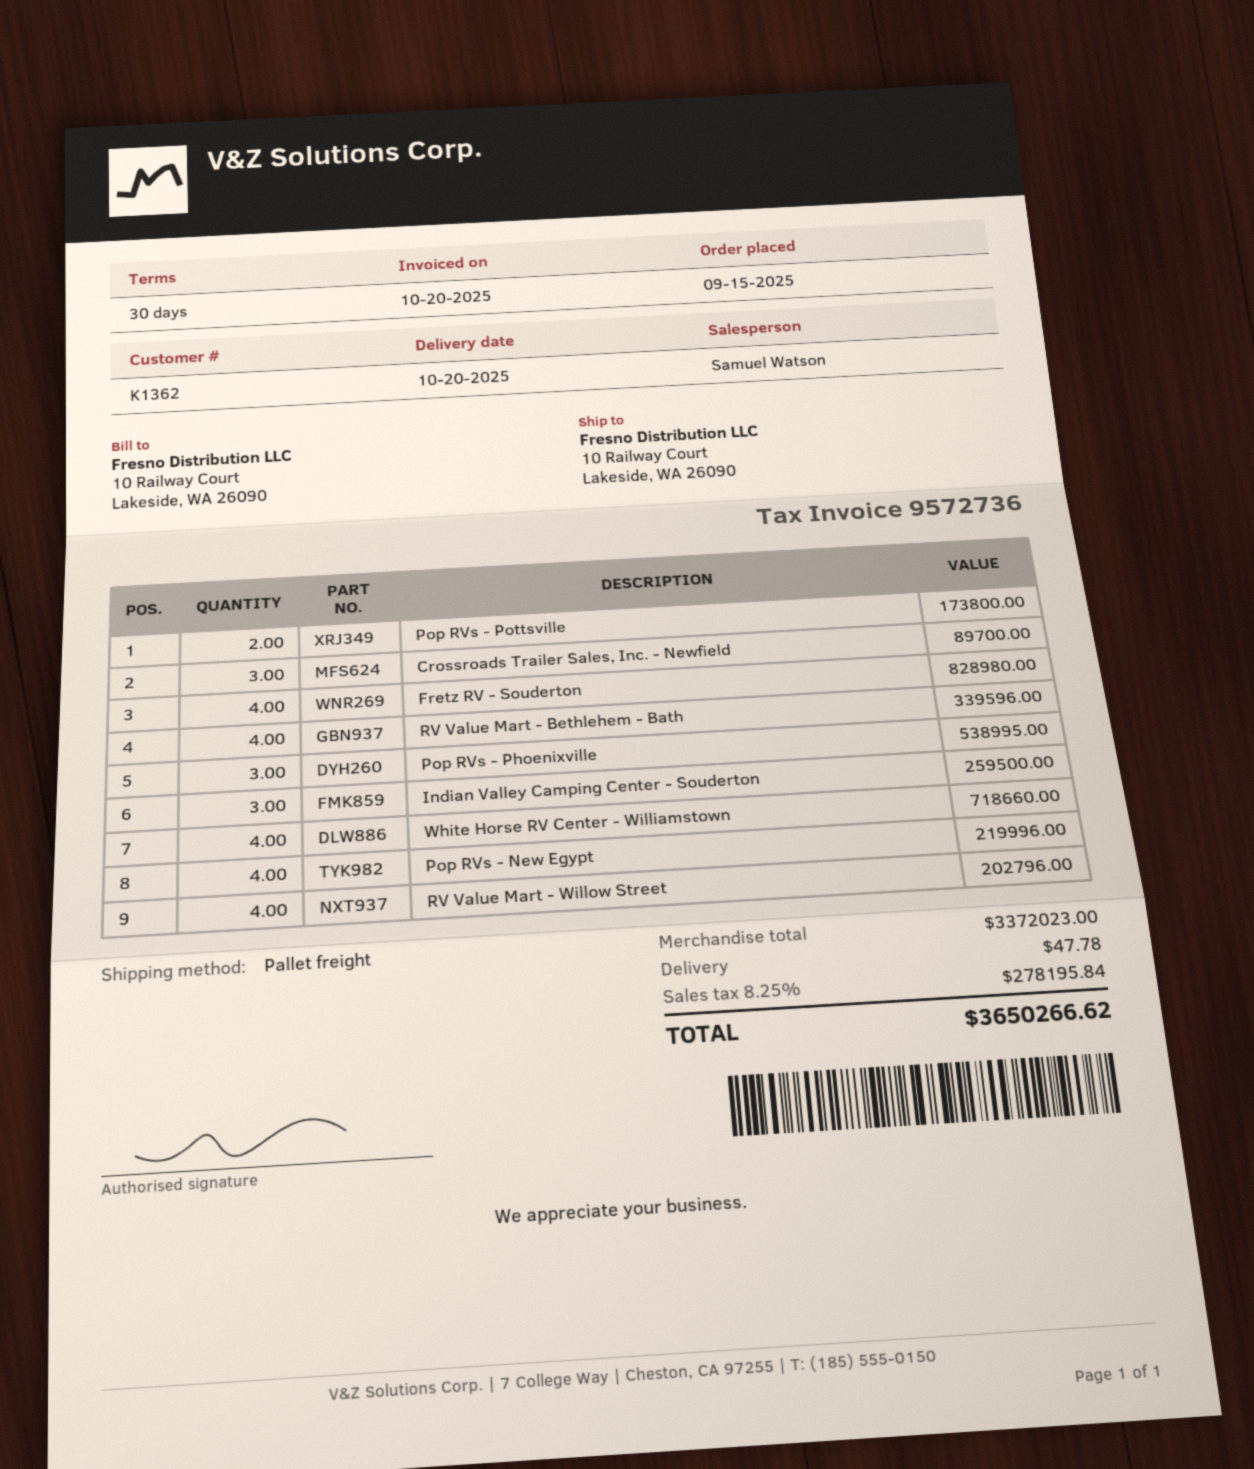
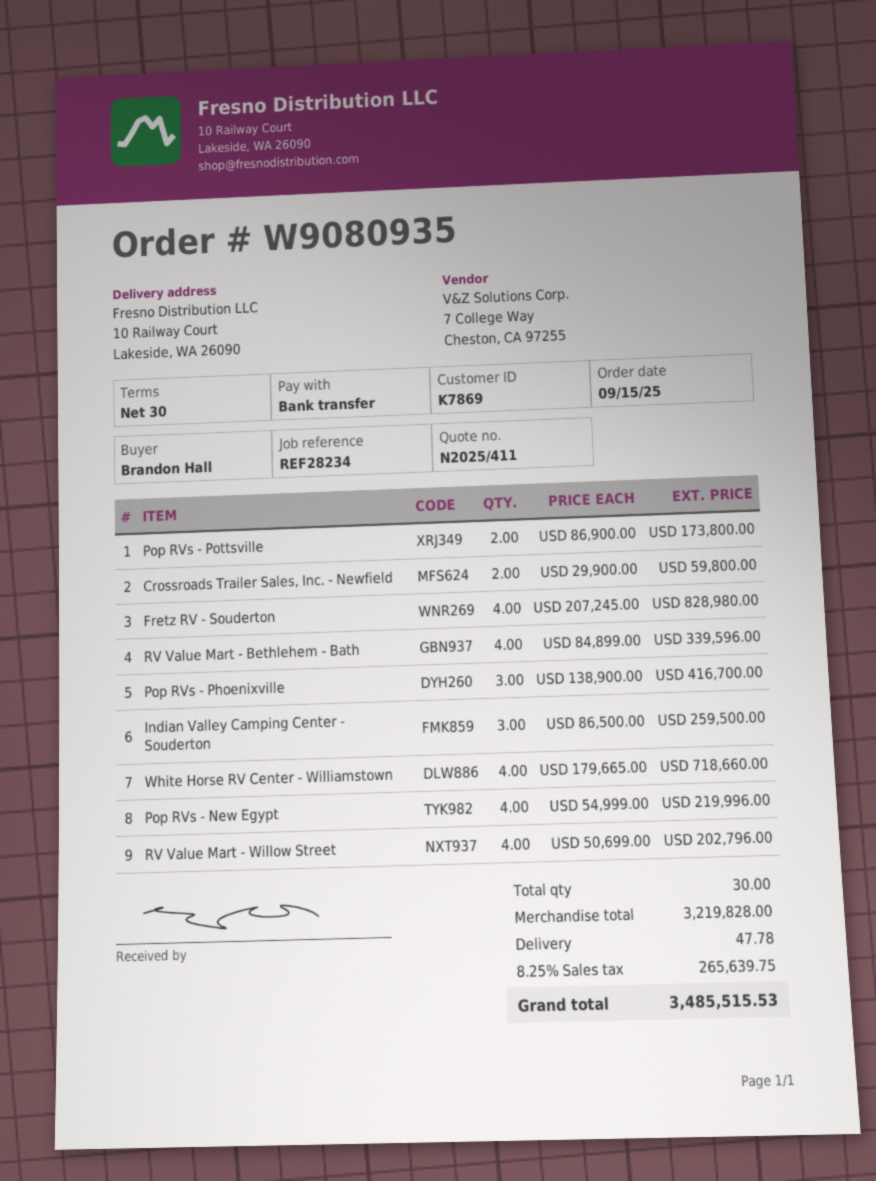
customer number: K1362 -> K7869
Crossroads Trailer Sales, Inc. - Newfield: 3 for 89700.00 -> 2 for 59800.00
Pop RVs - Phoenixville: 3 for 538995.00 -> 3 for 416700.00
subtotal: 3372023.00 -> 3219828.00
tax: 8.25% = 278195.84 -> 8.25% = 265639.75
total: 3650266.62 -> 3485515.53

